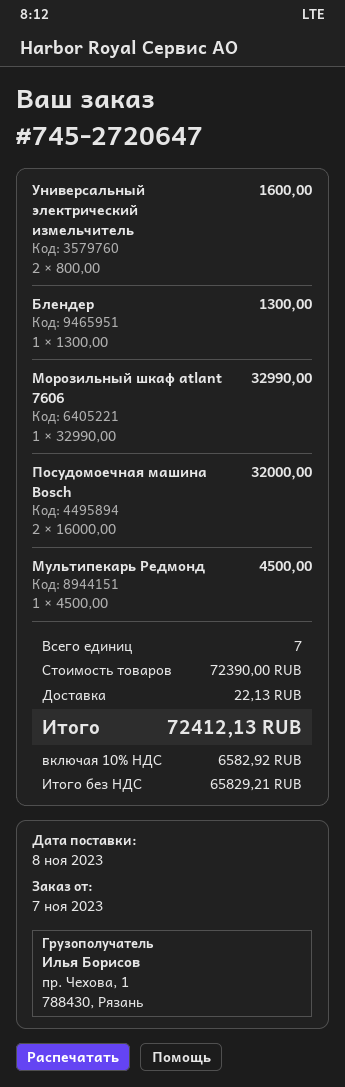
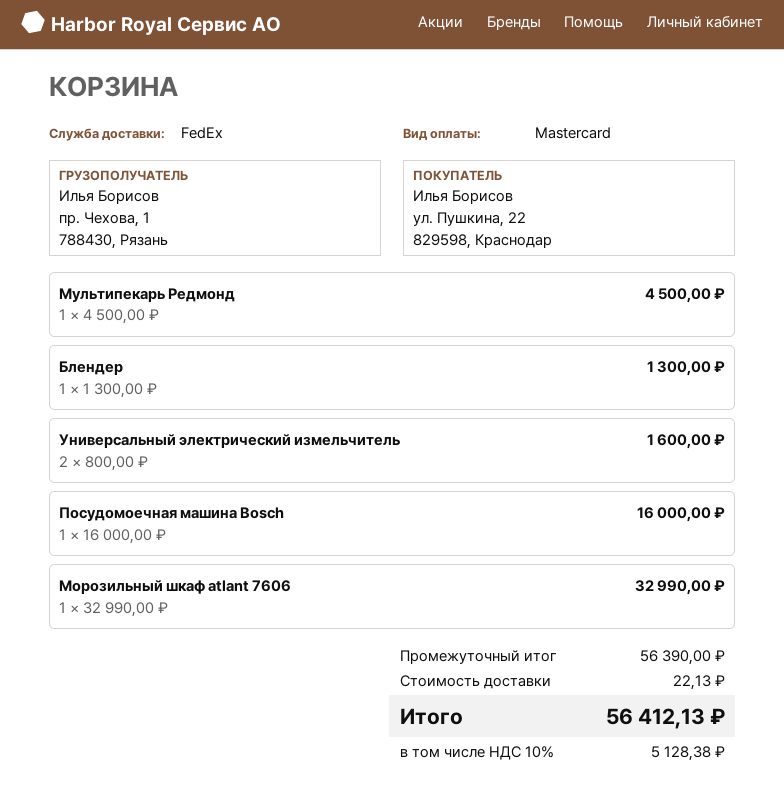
Посудомоечная машина Bosch: 2 x 16000.00 = 32000.00 -> 1 x 16000.00 = 16000.00
subtotal: 72390.00 -> 56390.00
tax: 10% = 6582.92 -> 10% = 5128.38
total: 72412.13 -> 56412.13

